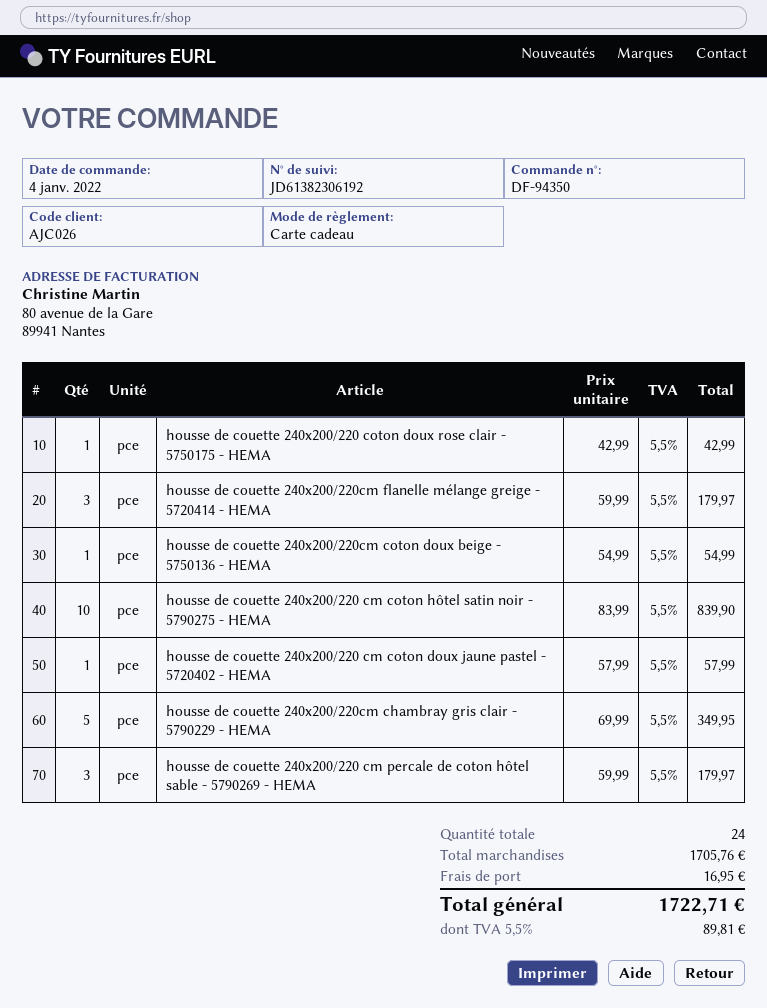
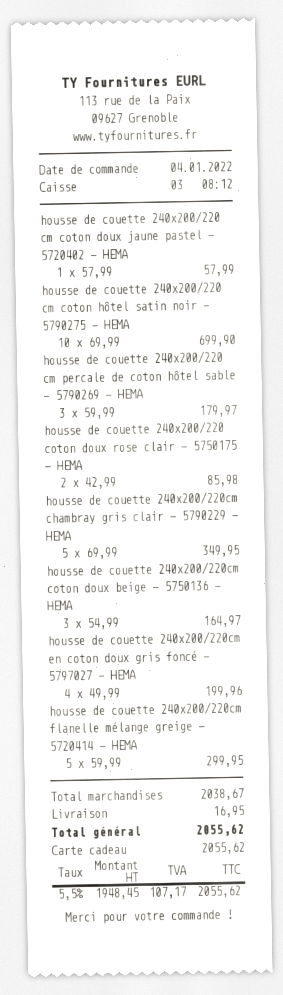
housse de couette 240x200/220 coton doux rose clair - 5750175 - HEMA: 1 x 42.99 = 42.99 -> 2 x 42.99 = 85.98
housse de couette 240x200/220cm flanelle mélange greige - 5720414 - HEMA: 3 x 59.99 = 179.97 -> 5 x 59.99 = 299.95
housse de couette 240x200/220cm coton doux beige - 5750136 - HEMA: 1 x 54.99 = 54.99 -> 3 x 54.99 = 164.97
housse de couette 240x200/220 cm coton hôtel satin noir - 5790275 - HEMA: 10 x 83.99 = 839.90 -> 10 x 69.99 = 699.90
housse de couette 240x200/220cm en coton doux gris foncé - 5797027 - HEMA: none -> 4 x 49.99 = 199.96
subtotal: 1705.76 -> 2038.67
tax: 5.5% = 89.81 -> 5.5% = 107.17
total: 1722.71 -> 2055.62

